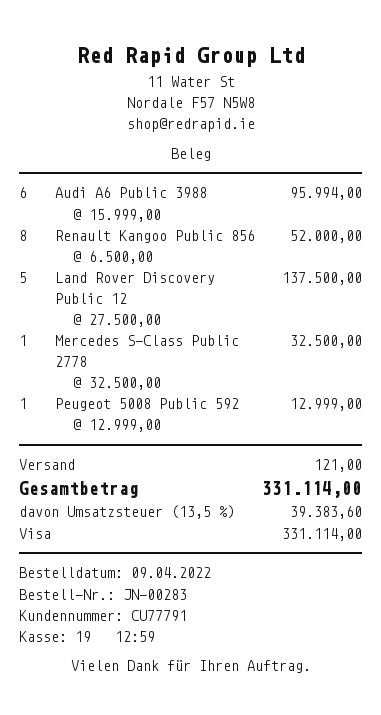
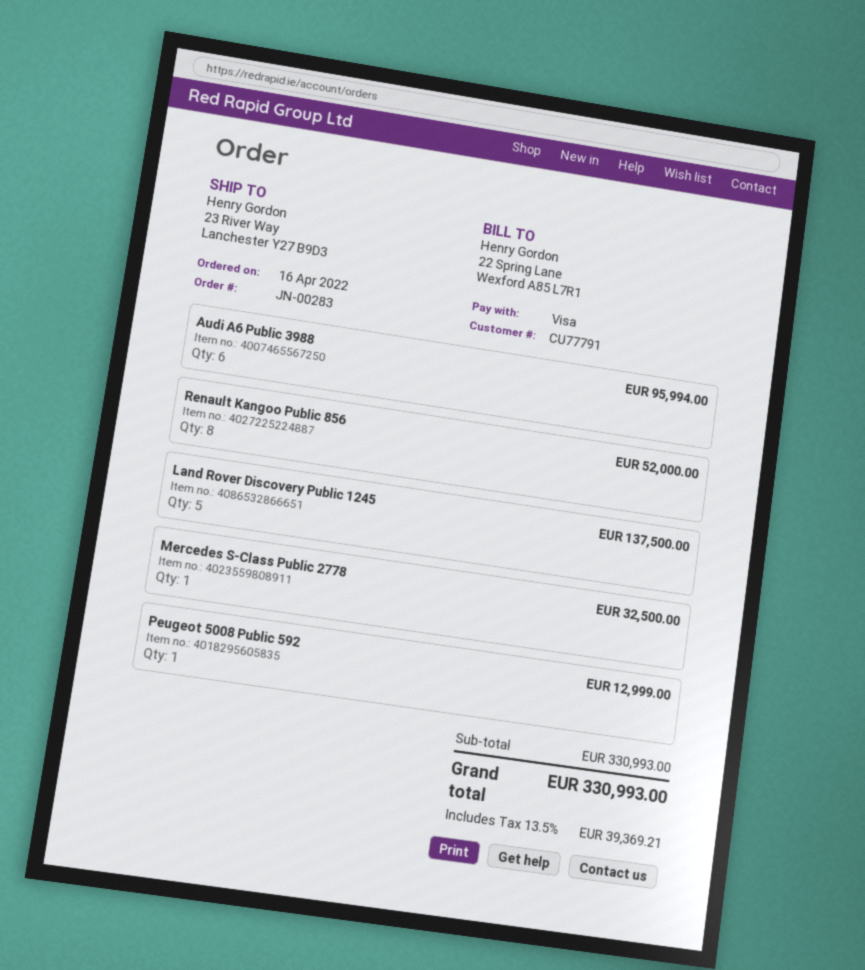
order date: 2022-04-09 -> 2022-04-16
shipping: 121.00 -> none
tax: 13.5% = 39383.60 -> 13.5% = 39369.21
total: 331114.00 -> 330993.00

